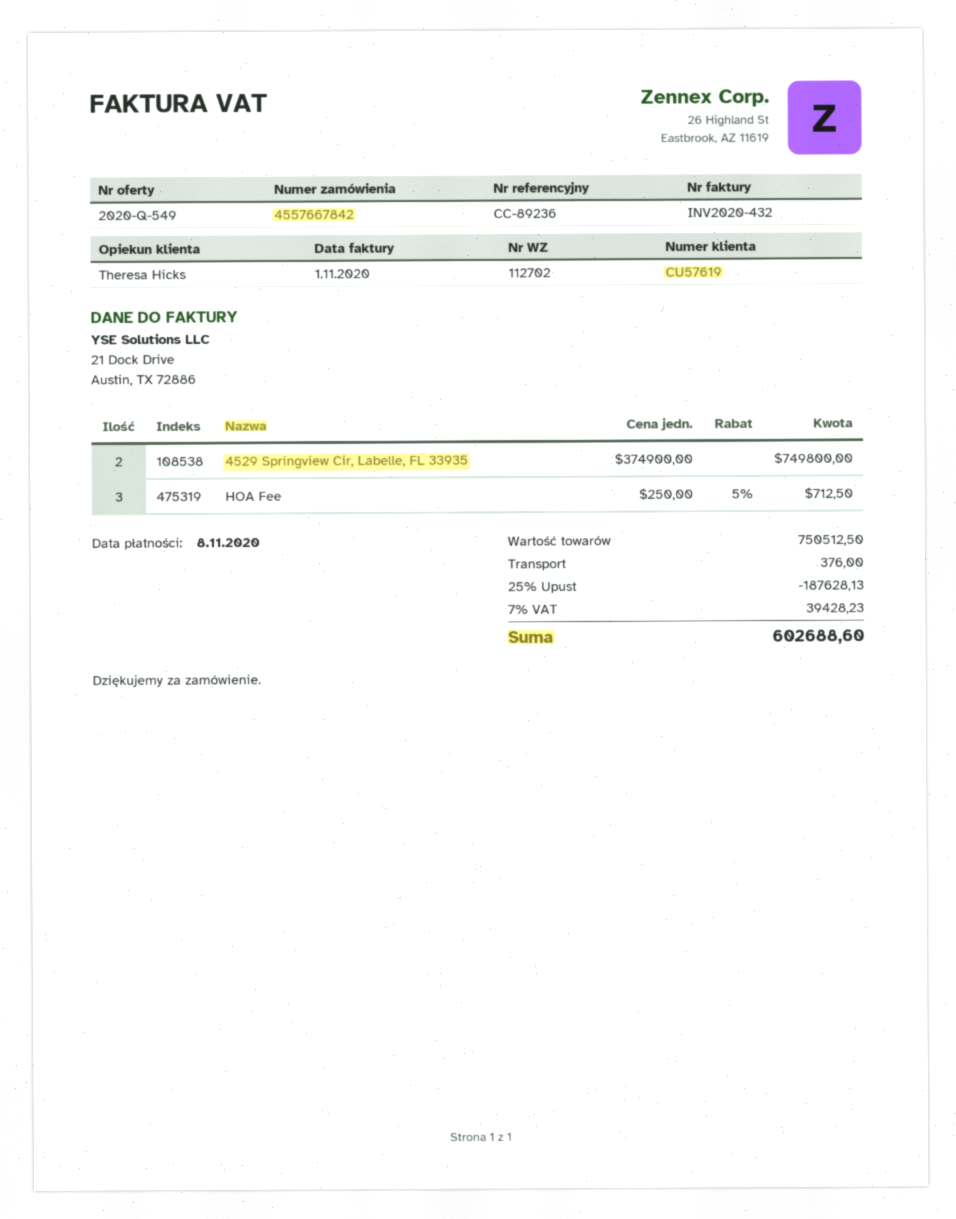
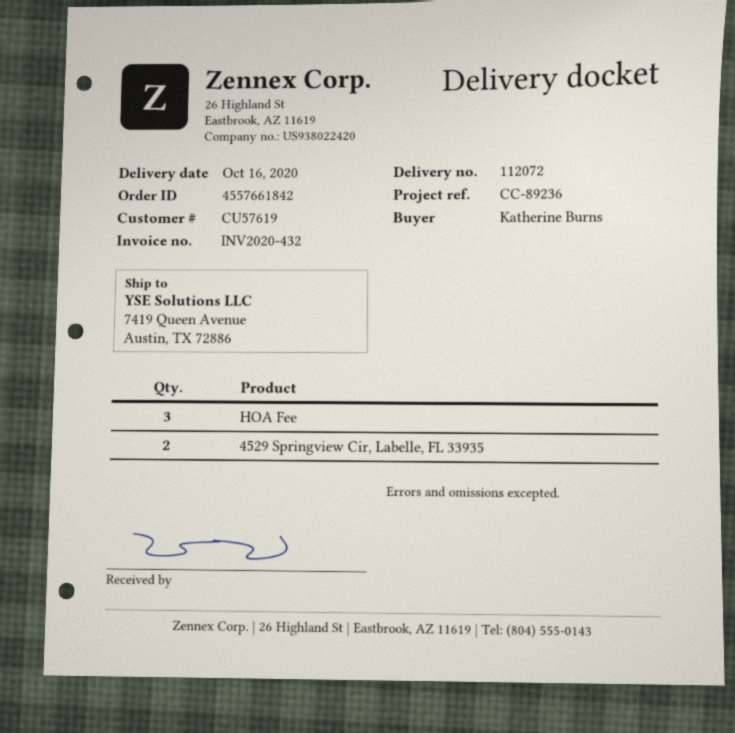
order number: 4557667842 -> 4557661842
delivery note number: 112702 -> 112072

